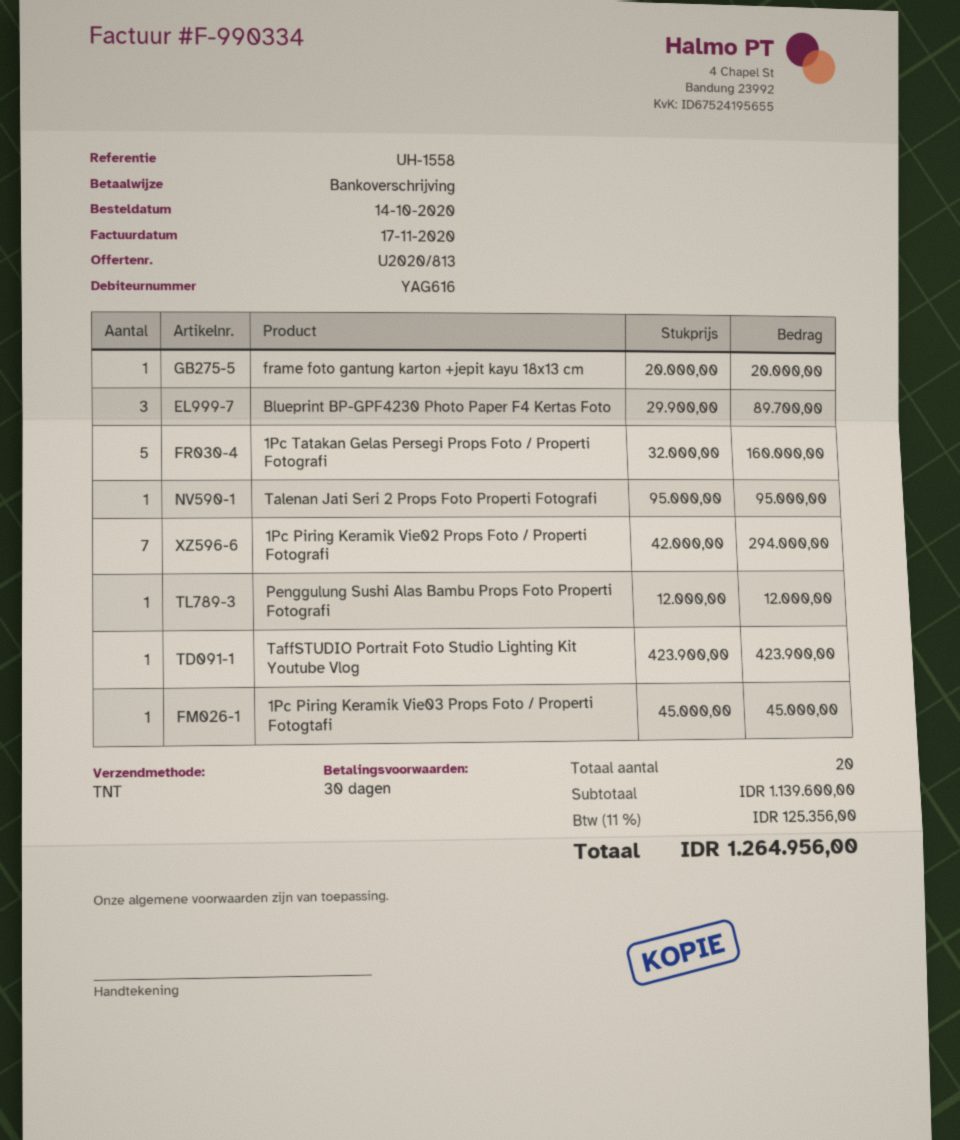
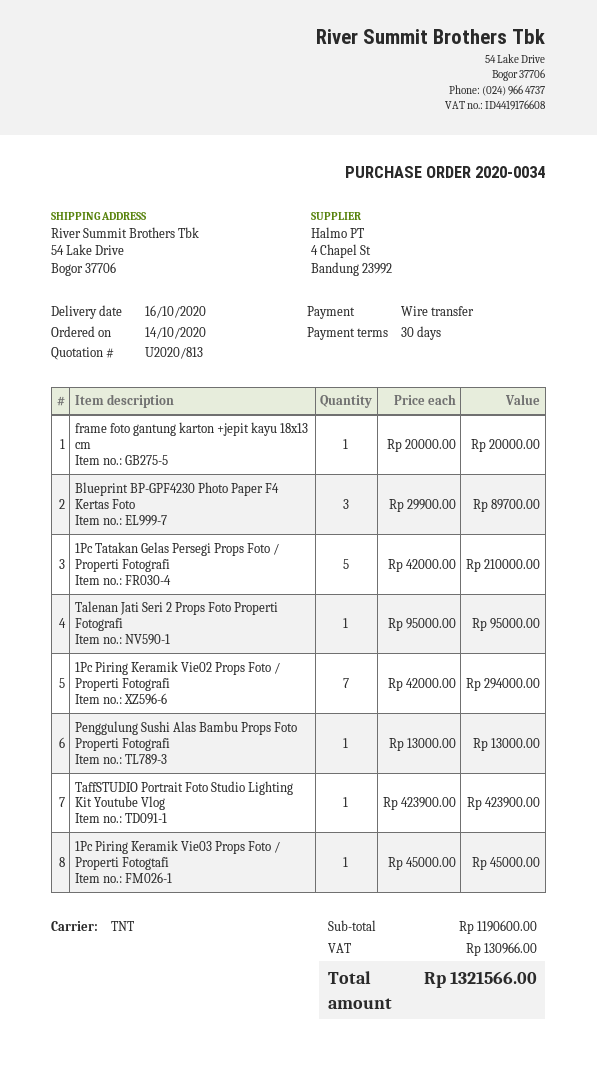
1Pc Tatakan Gelas Persegi Props Foto / Properti Fotografi: 5 x 32000.00 = 160000.00 -> 5 x 42000.00 = 210000.00
Penggulung Sushi Alas Bambu Props Foto Properti Fotografi: 1 x 12000.00 = 12000.00 -> 1 x 13000.00 = 13000.00
subtotal: 1139600.00 -> 1190600.00
tax: 125356.00 -> 130966.00
total: 1264956.00 -> 1321566.00

